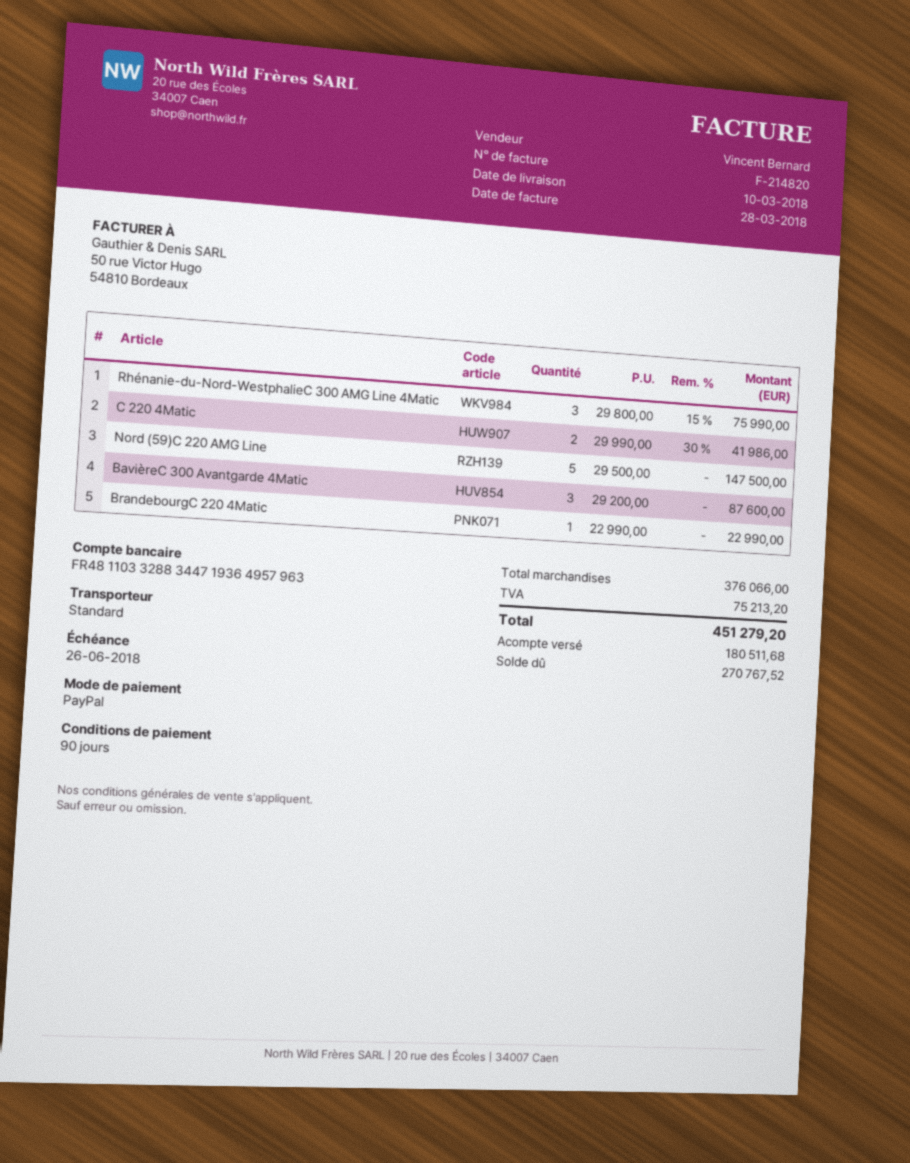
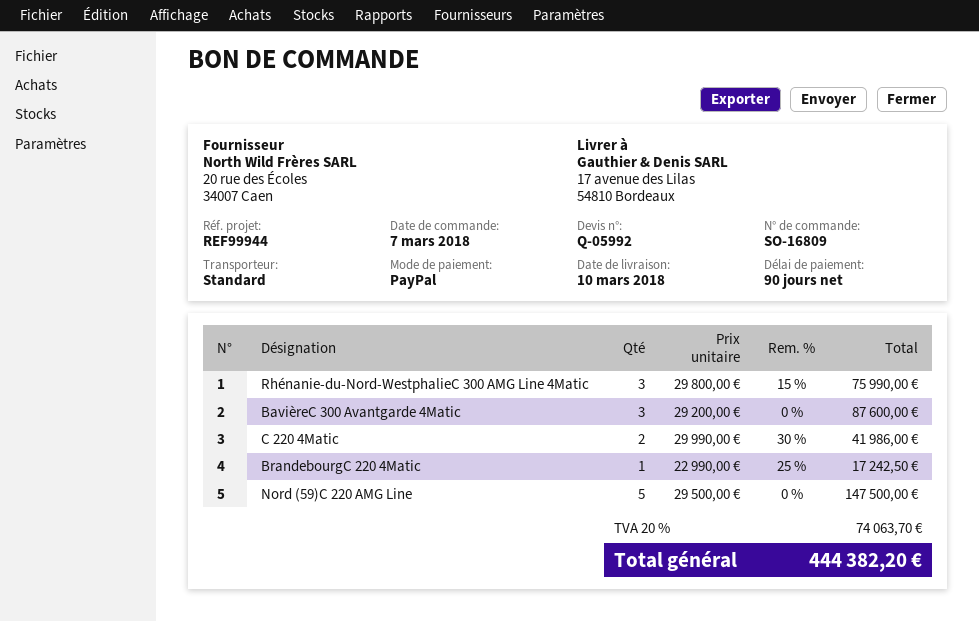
BrandebourgC 220 4Matic: 1 x 22990.00 = 22990.00 -> 1 x 22990.00 - 25% = 17242.50
tax: 75213.20 -> 74063.70
total: 451279.20 -> 444382.20

